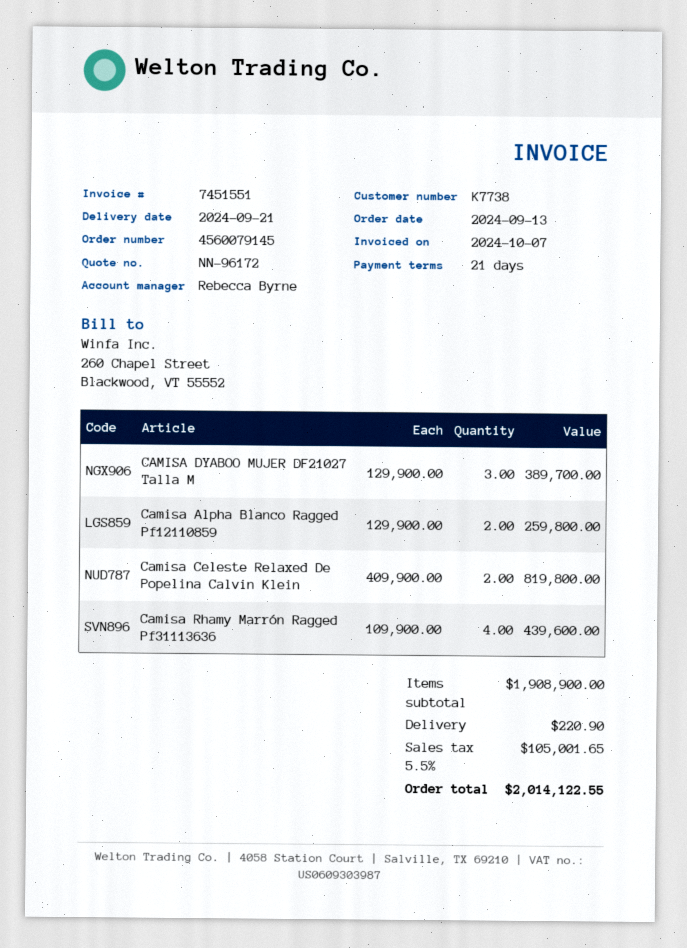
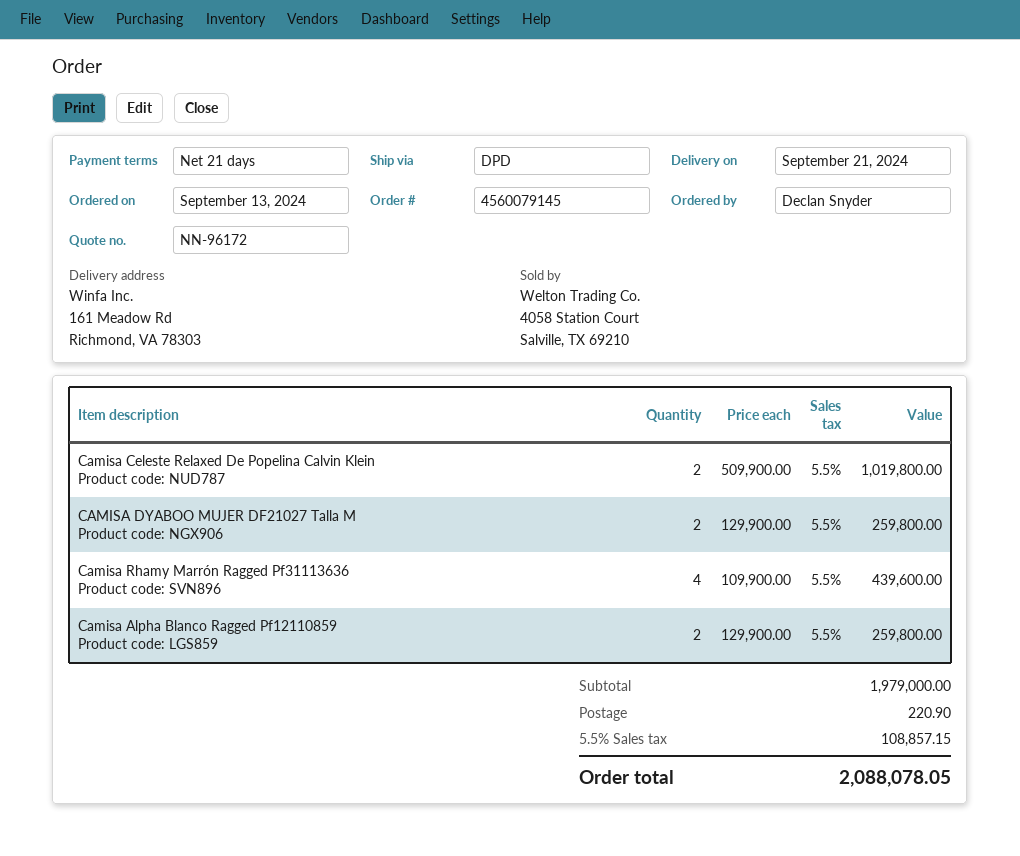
CAMISA DYABOO MUJER DF21027 Talla M: 3 x 129900.00 = 389700.00 -> 2 x 129900.00 = 259800.00
Camisa Celeste Relaxed De Popelina Calvin Klein: 2 x 409900.00 = 819800.00 -> 2 x 509900.00 = 1019800.00
subtotal: 1908900.00 -> 1979000.00
tax: 5.5% = 105001.65 -> 5.5% = 108857.15
total: 2014122.55 -> 2088078.05

